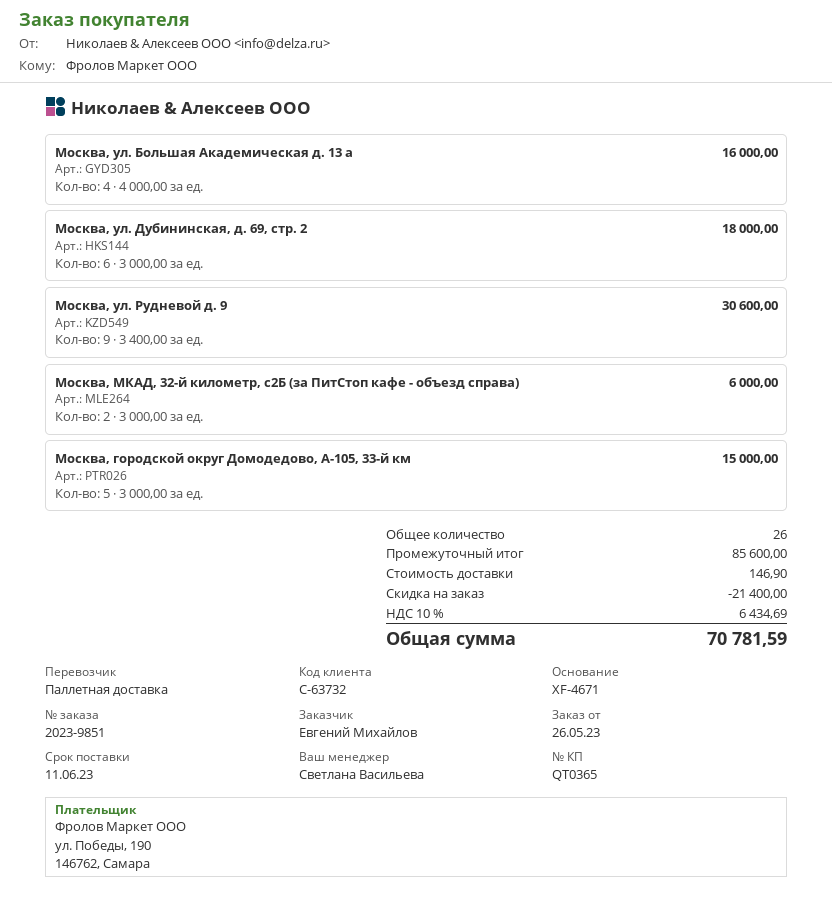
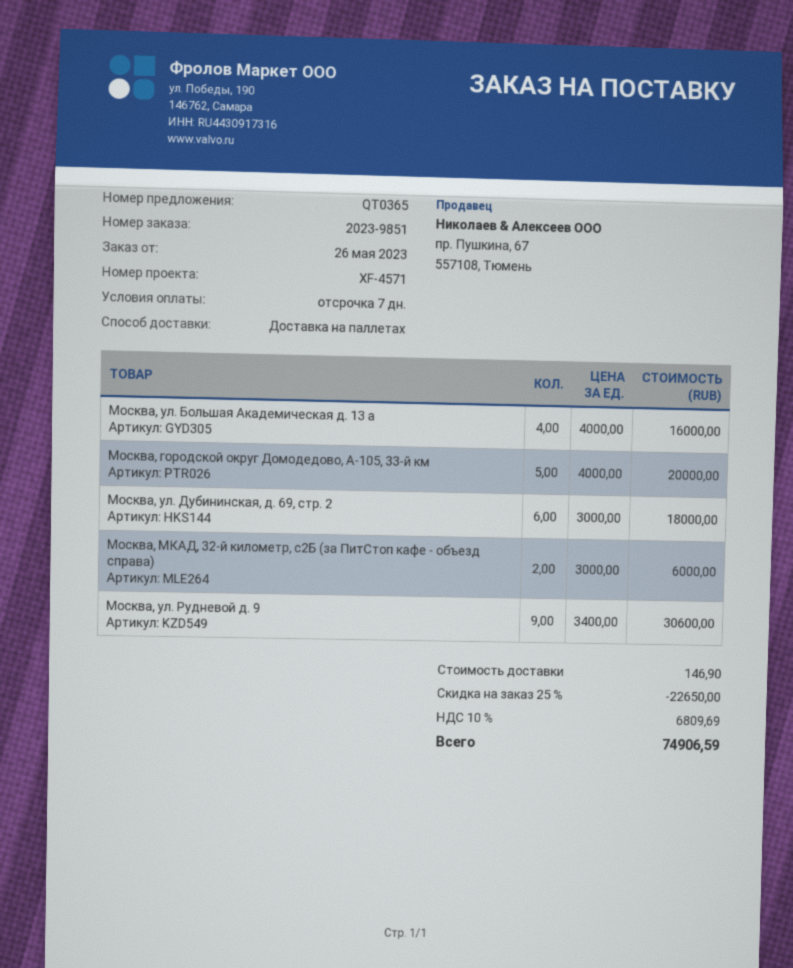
reference: XF-4671 -> XF-4571
Москва, городской округ Домодедово, А-105, 33-й км: 5 x 3000.00 = 15000.00 -> 5 x 4000.00 = 20000.00
discount: 21400.00 -> 22650.00
tax: 10% = 6434.69 -> 10% = 6809.69
total: 70781.59 -> 74906.59

